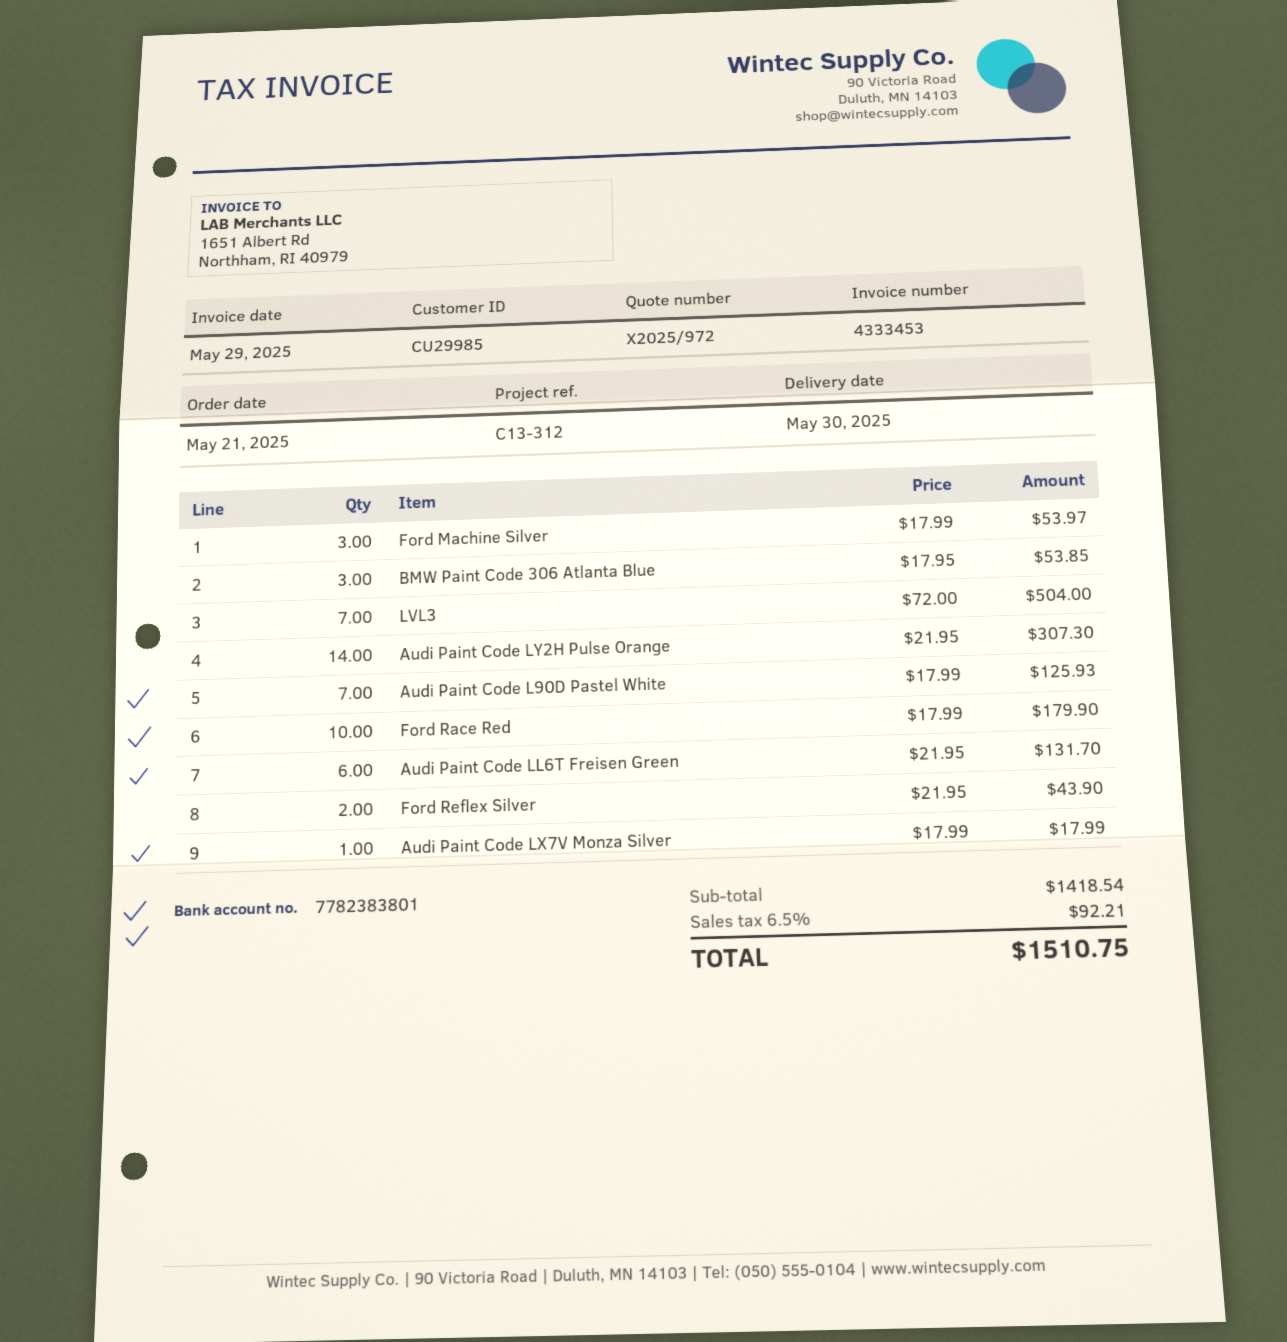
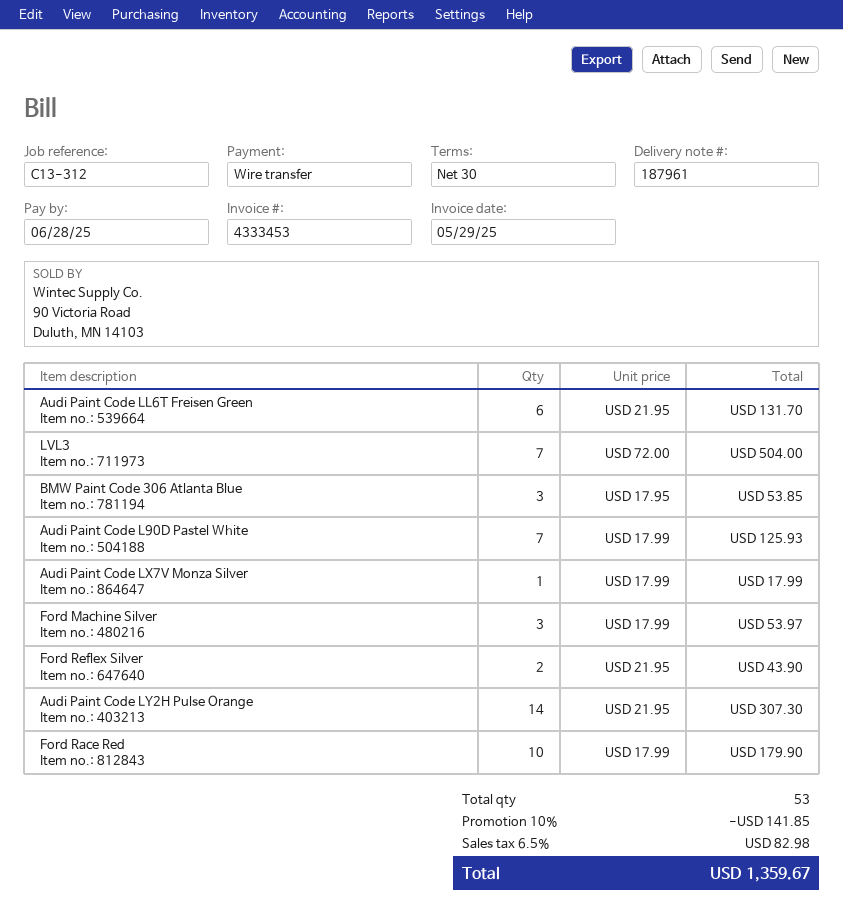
discount: none -> 10% = 141.85
tax: 6.5% = 92.21 -> 6.5% = 82.98
total: 1510.75 -> 1359.67

